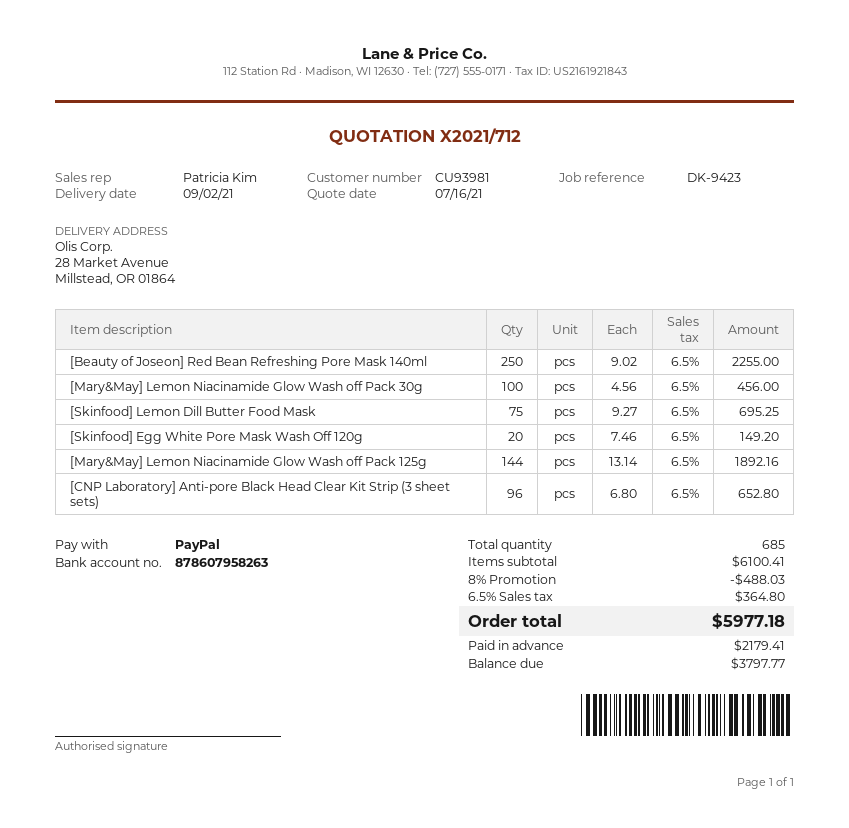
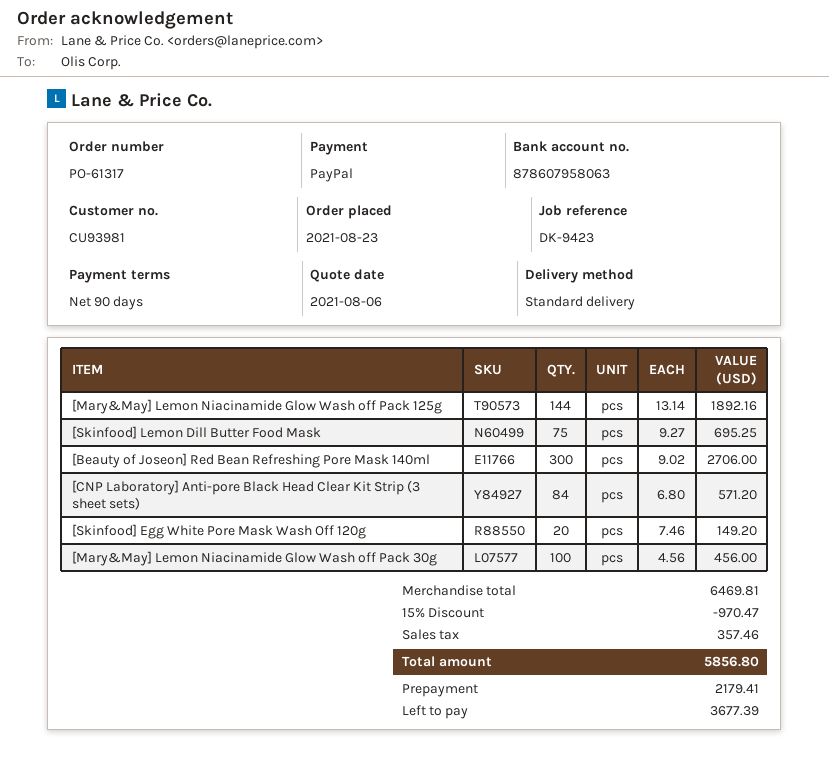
quote date: 2021-07-16 -> 2021-08-06
bank account: 878607958263 -> 878607958063
[Beauty of Joseon] Red Bean Refreshing Pore Mask 140ml: 250 x 9.02 = 2255.00 -> 300 x 9.02 = 2706.00
[CNP Laboratory] Anti-pore Black Head Clear Kit Strip (3 sheet sets): 96 x 6.80 = 652.80 -> 84 x 6.80 = 571.20
subtotal: 6100.41 -> 6469.81
discount: 8% = 488.03 -> 15% = 970.47
tax: 364.80 -> 357.46
total: 5977.18 -> 5856.80
balance: 3797.77 -> 3677.39

